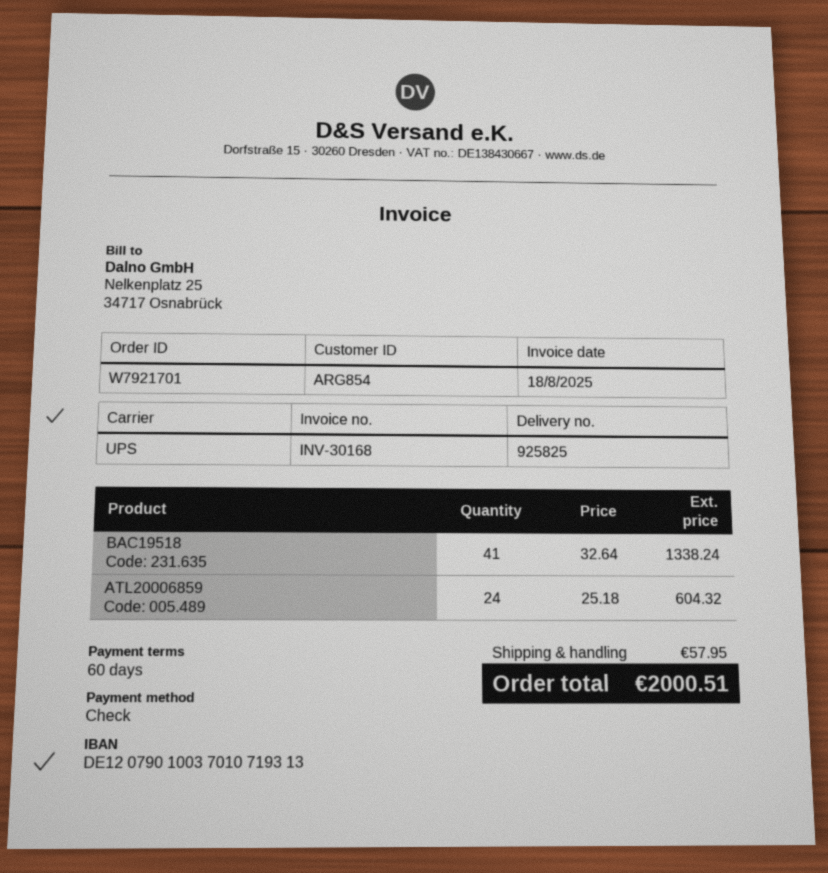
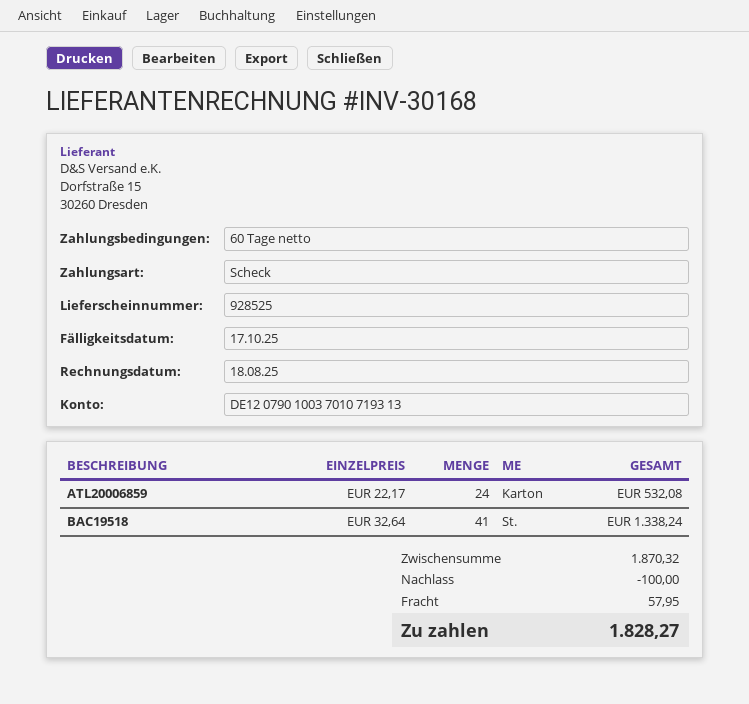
delivery note number: 925825 -> 928525
ATL20006859: 24 x 25.18 = 604.32 -> 24 x 22.17 = 532.08
discount: none -> 100.00
total: 2000.51 -> 1828.27

